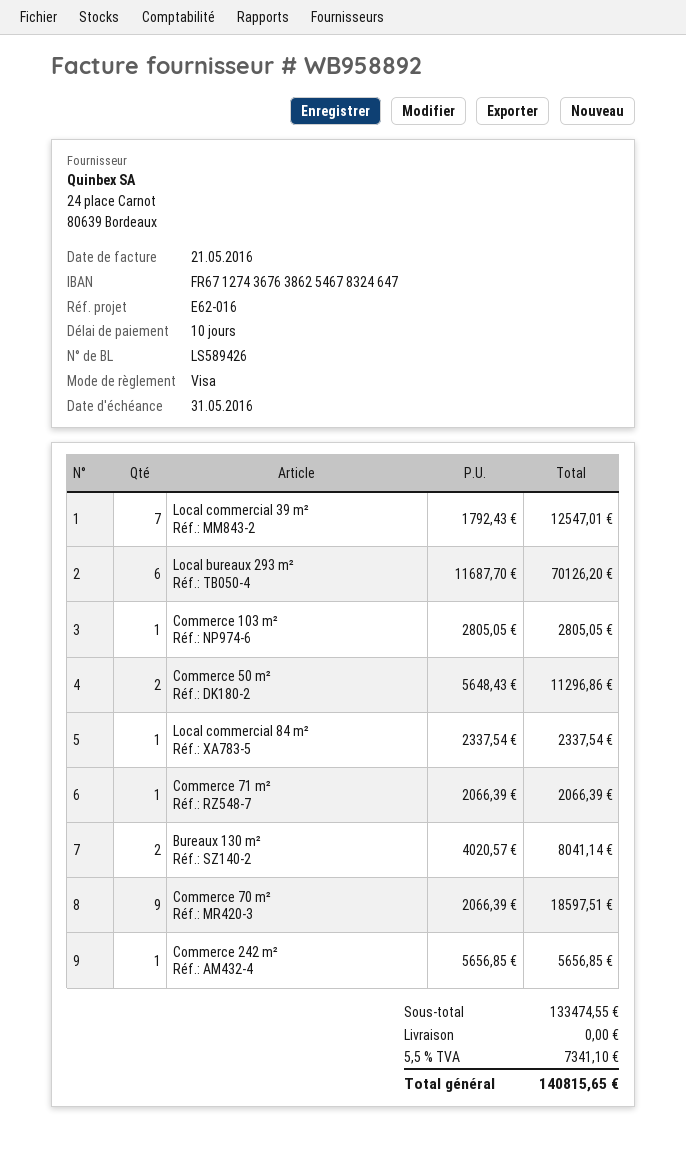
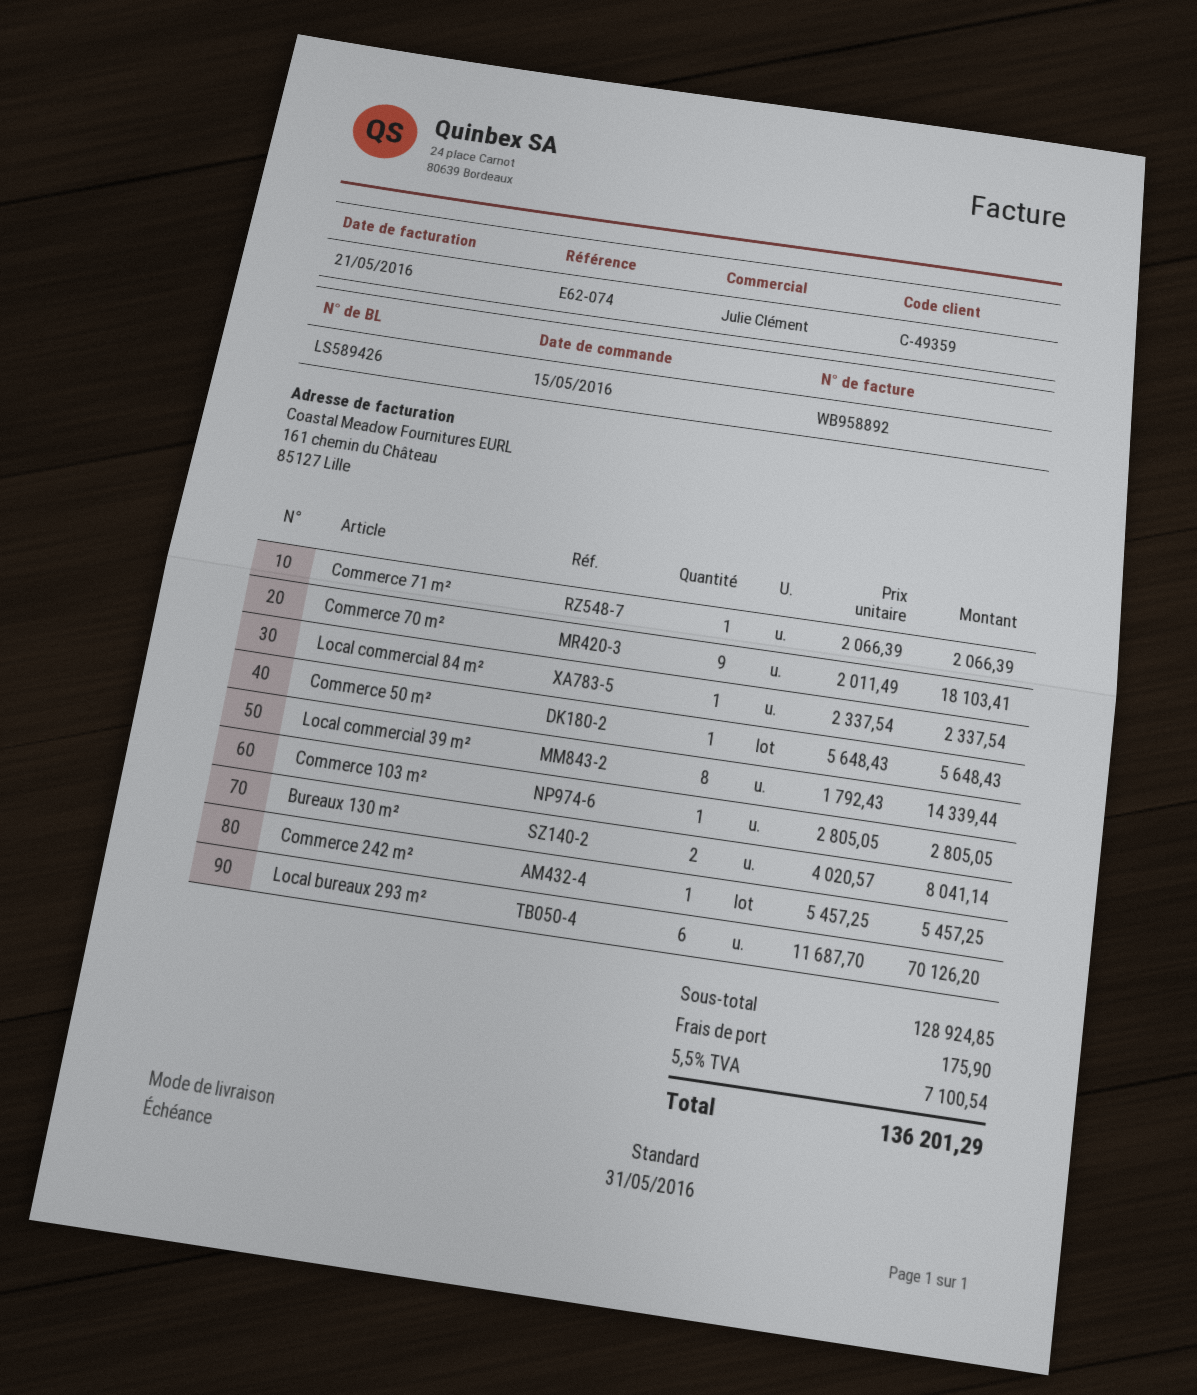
reference: E62-016 -> E62-074
Local commercial 39 m²: 7 x 1792.43 = 12547.01 -> 8 x 1792.43 = 14339.44
Commerce 50 m²: 2 x 5648.43 = 11296.86 -> 1 x 5648.43 = 5648.43
Commerce 70 m²: 9 x 2066.39 = 18597.51 -> 9 x 2011.49 = 18103.41
Commerce 242 m²: 1 x 5656.85 = 5656.85 -> 1 x 5457.25 = 5457.25
subtotal: 133474.55 -> 128924.85
shipping: 0.00 -> 175.90
tax: 5.5% = 7341.10 -> 5.5% = 7100.54
total: 140815.65 -> 136201.29

